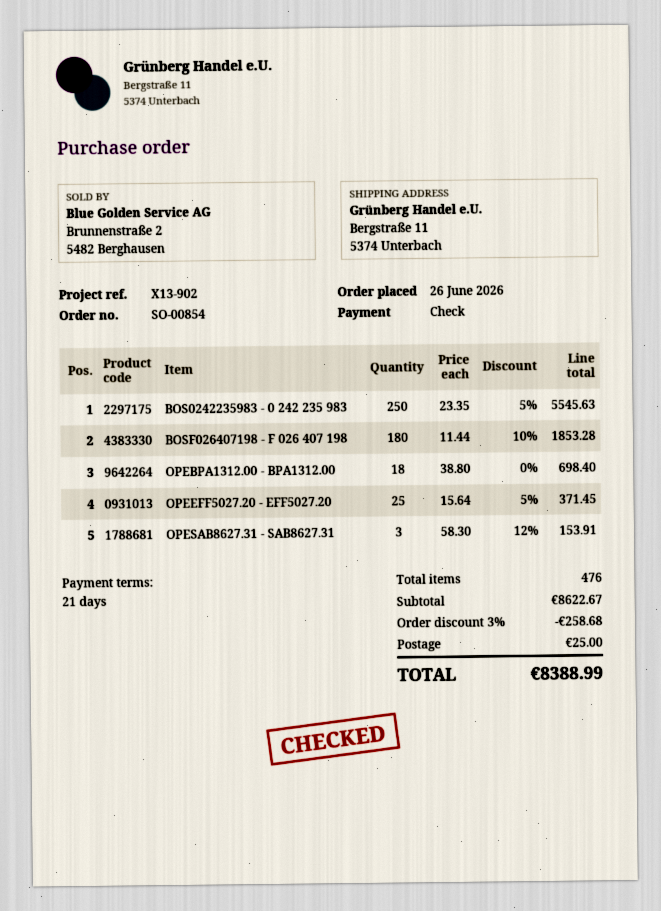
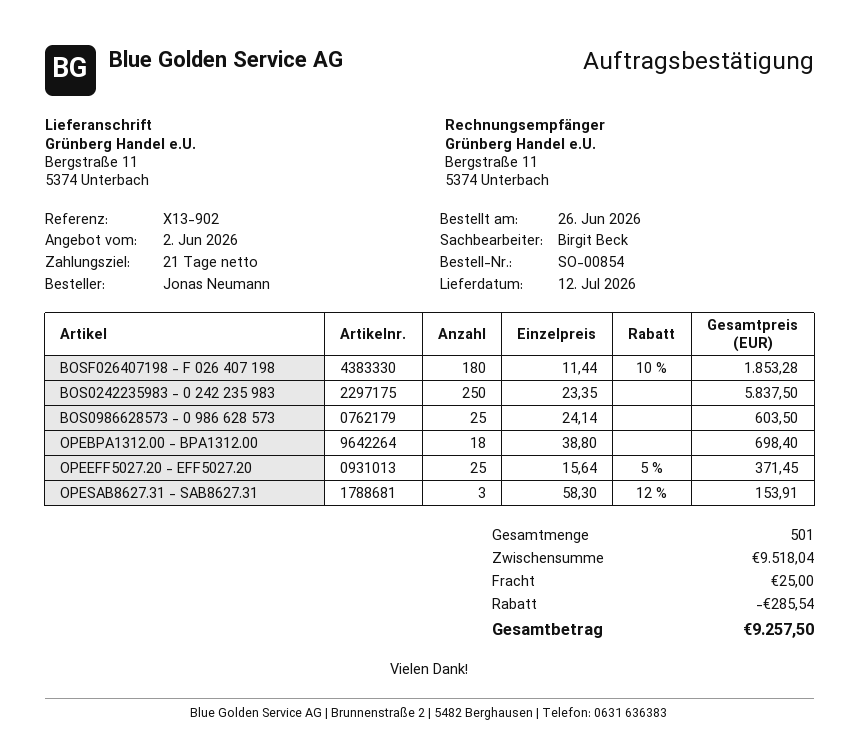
BOS0242235983 - 0 242 235 983: 250 x 23.35 - 5% = 5545.63 -> 250 x 23.35 = 5837.50
BOS0986628573 - 0 986 628 573: none -> 25 x 24.14 = 603.50
total quantity: 476 -> 501
subtotal: 8622.67 -> 9518.04
discount: 258.68 -> 285.54
total: 8388.99 -> 9257.50

